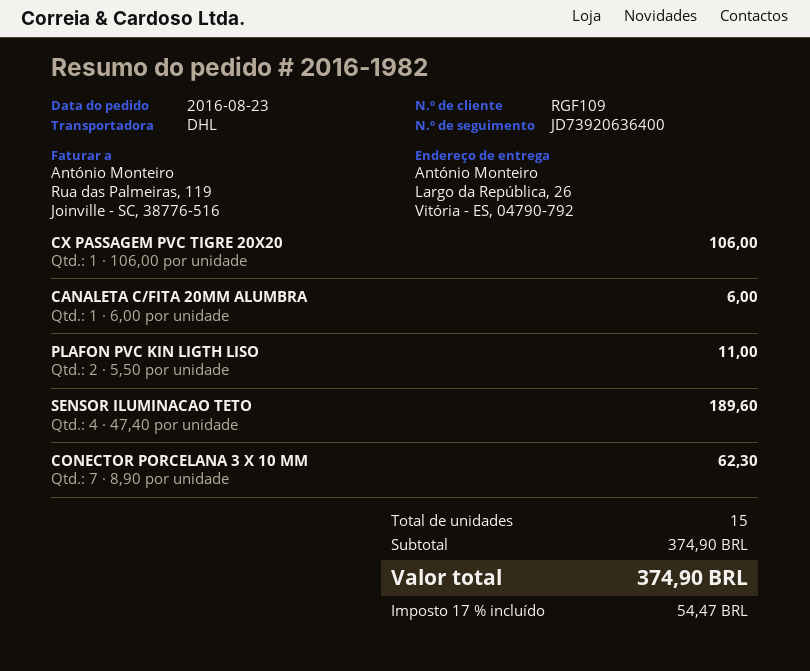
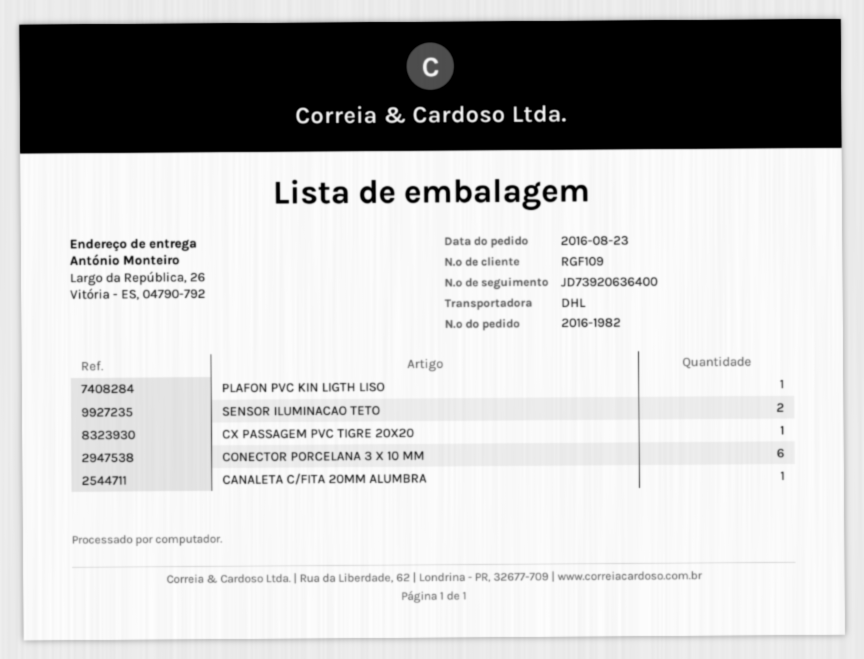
PLAFON PVC KIN LIGTH LISO: 2 -> 1
SENSOR ILUMINACAO TETO: 4 -> 2
CONECTOR PORCELANA 3 X 10 MM: 7 -> 6

